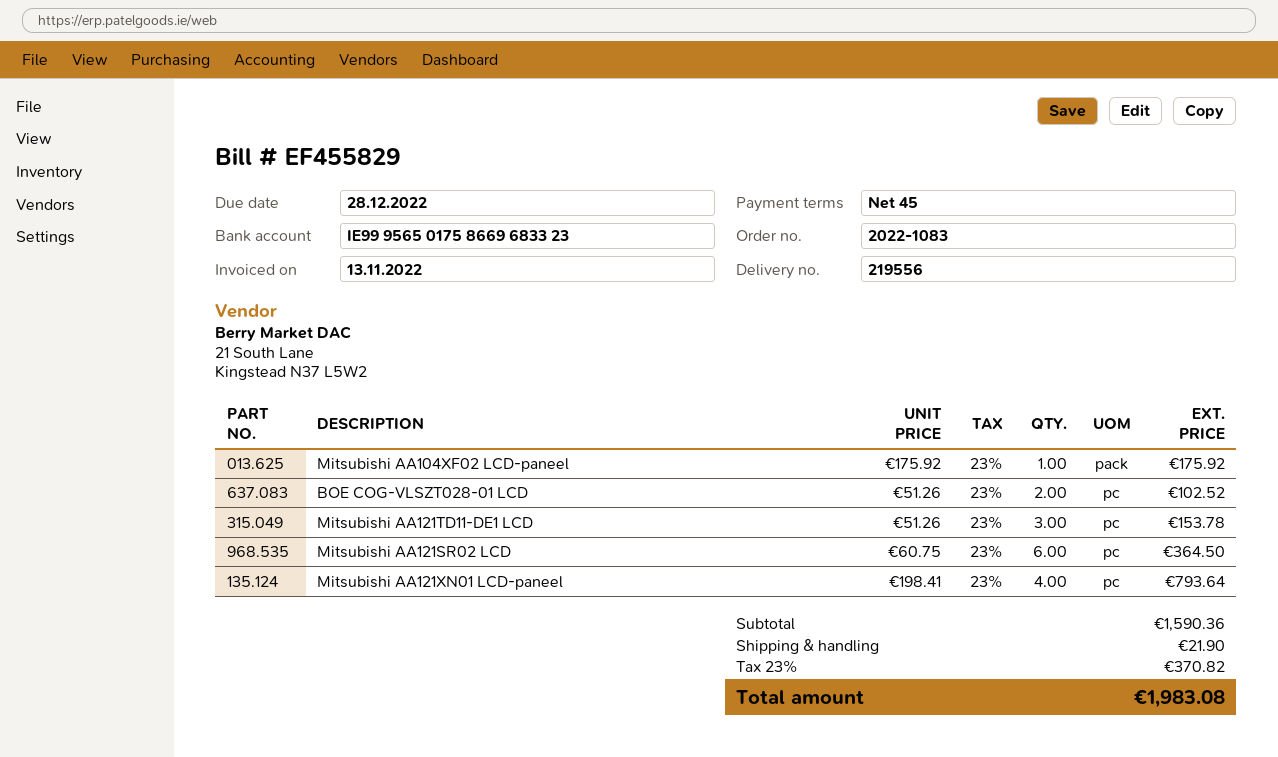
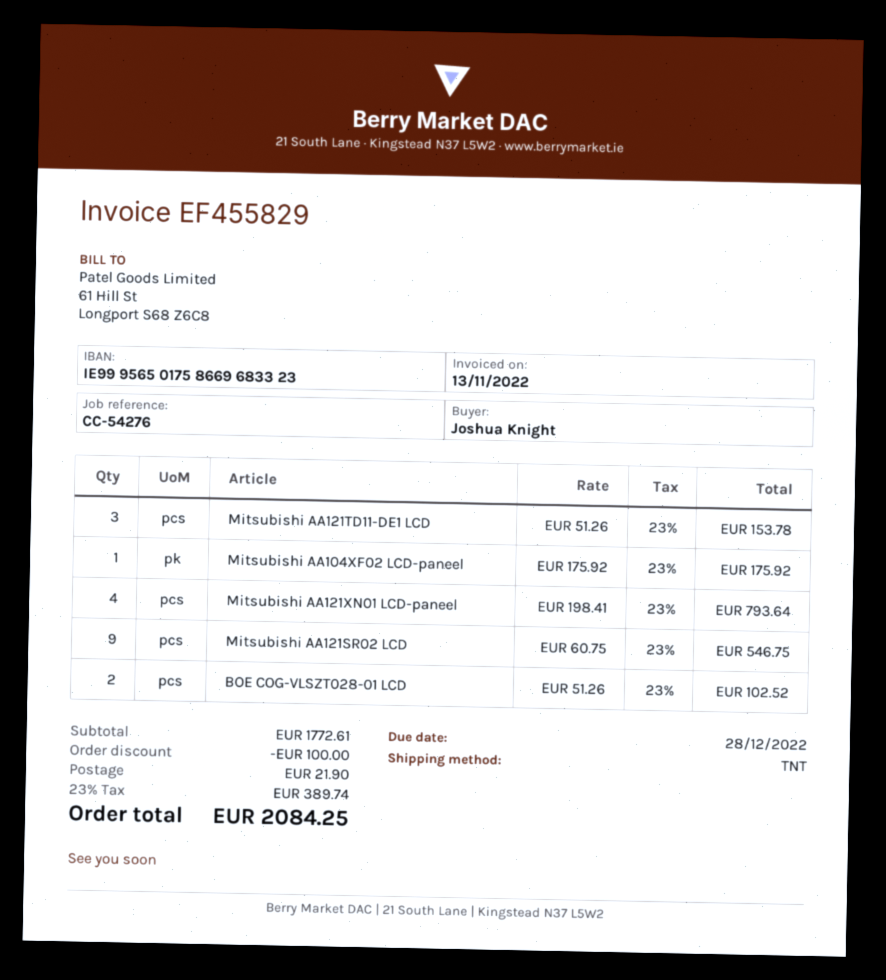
Mitsubishi AA121SR02 LCD: 6 x 60.75 = 364.50 -> 9 x 60.75 = 546.75
subtotal: 1590.36 -> 1772.61
discount: none -> 100.00
tax: 23% = 370.82 -> 23% = 389.74
total: 1983.08 -> 2084.25

